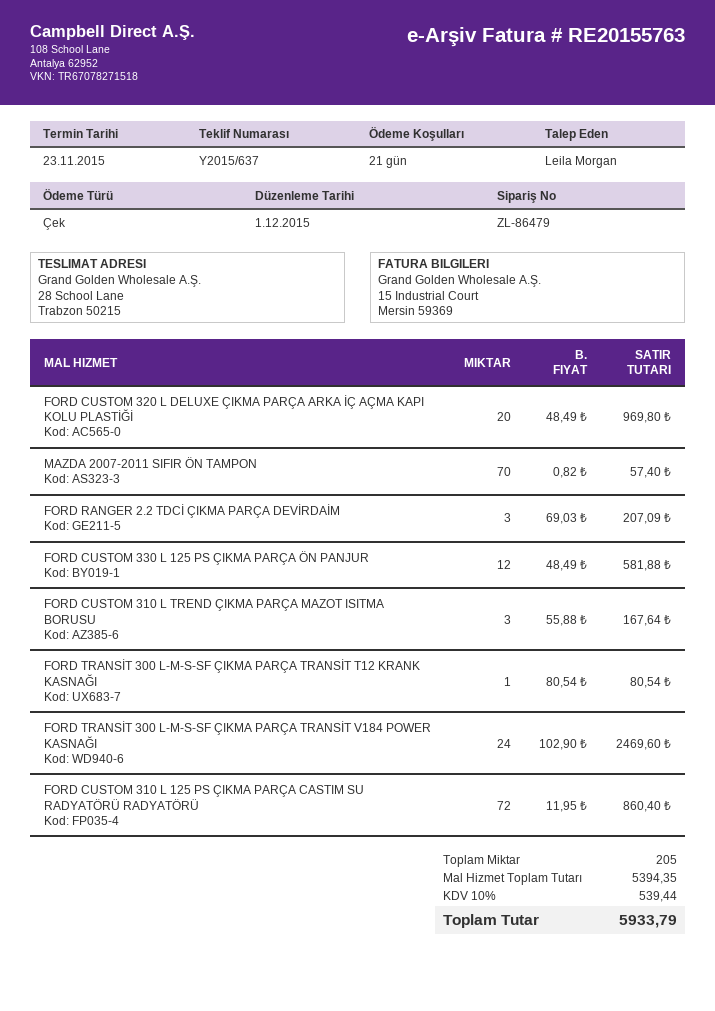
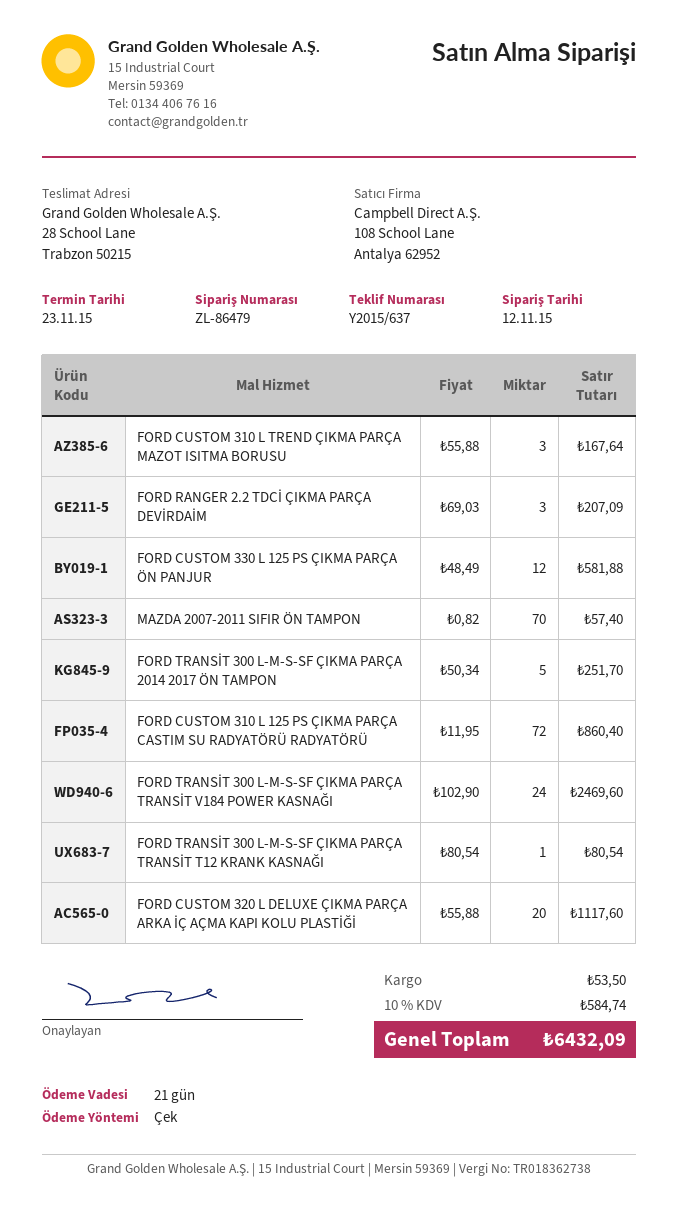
FORD CUSTOM 320 L DELUXE ÇIKMA PARÇA ARKA İÇ AÇMA KAPI KOLU PLASTİĞİ: 20 x 48.49 = 969.80 -> 20 x 55.88 = 1117.60
FORD TRANSİT 300 L-M-S-SF ÇIKMA PARÇA 2014 2017 ÖN TAMPON: none -> 5 x 50.34 = 251.70
shipping: none -> 53.50
tax: 10% = 539.44 -> 10% = 584.74
total: 5933.79 -> 6432.09

